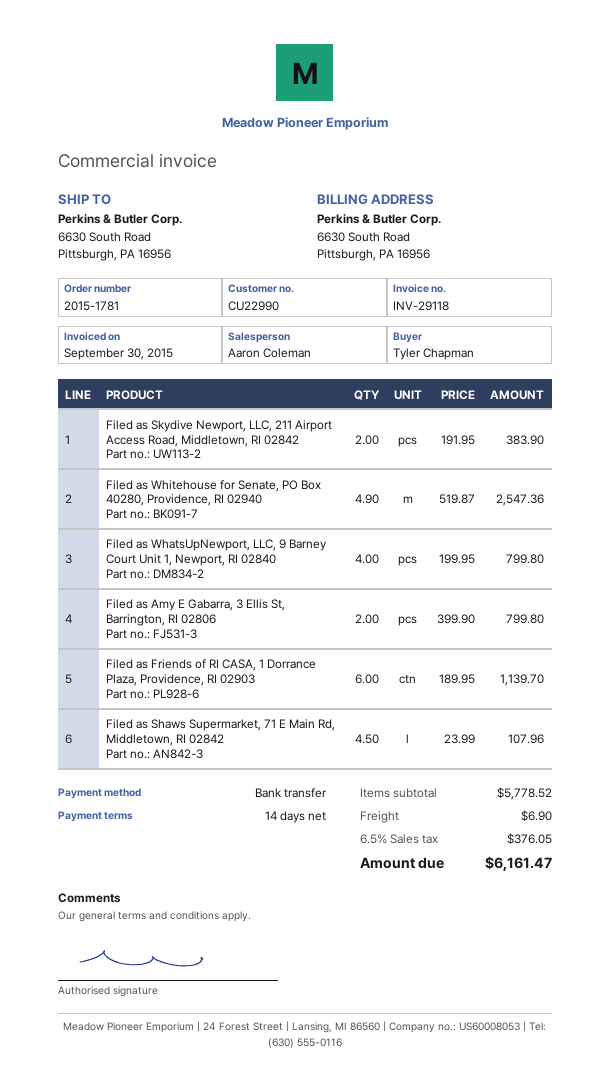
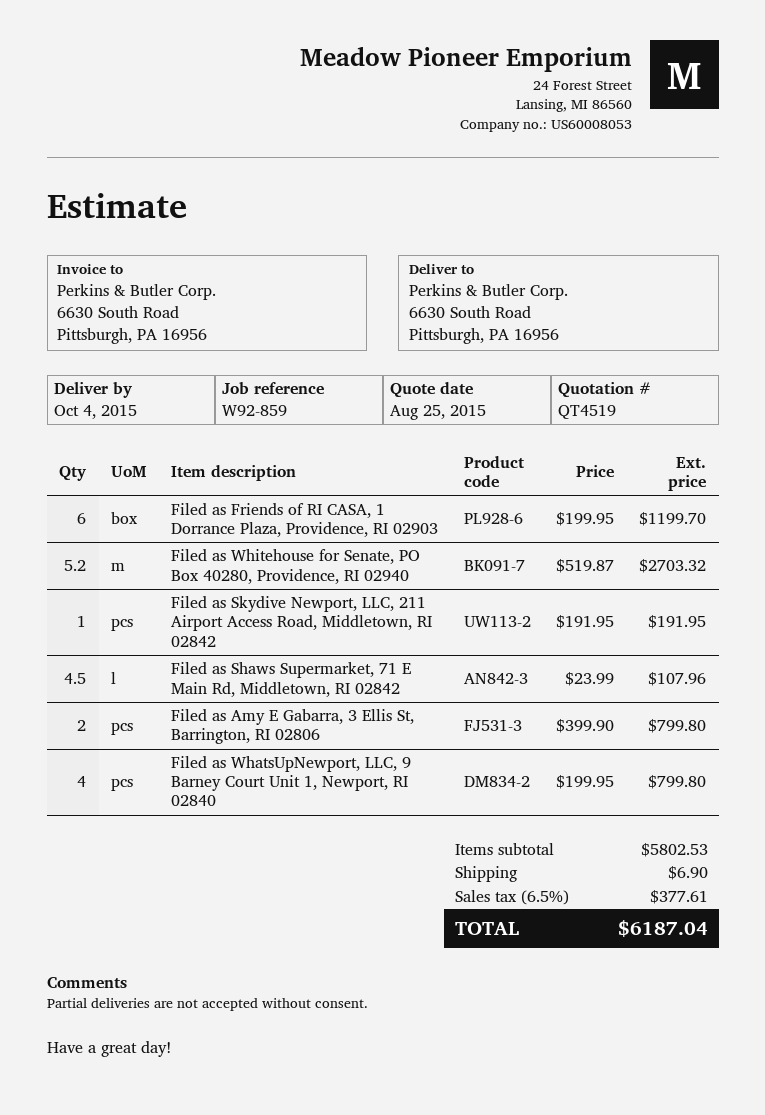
Filed as Skydive Newport, LLC, 211 Airport Access Road, Middletown, RI 02842: 2 x 191.95 = 383.90 -> 1 x 191.95 = 191.95
Filed as Whitehouse for Senate, PO Box 40280, Providence, RI 02940: 4.9 x 519.87 = 2547.36 -> 5.2 x 519.87 = 2703.32
Filed as Friends of RI CASA, 1 Dorrance Plaza, Providence, RI 02903: 6 x 189.95 = 1139.70 -> 6 x 199.95 = 1199.70
subtotal: 5778.52 -> 5802.53
tax: 6.5% = 376.05 -> 6.5% = 377.61
total: 6161.47 -> 6187.04

